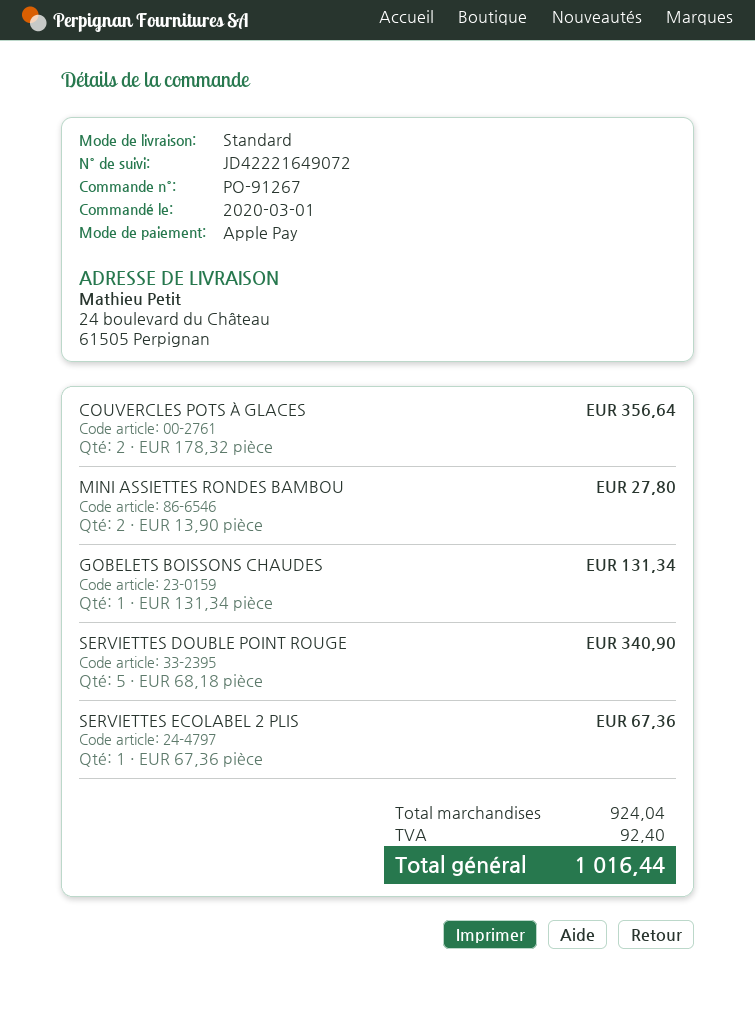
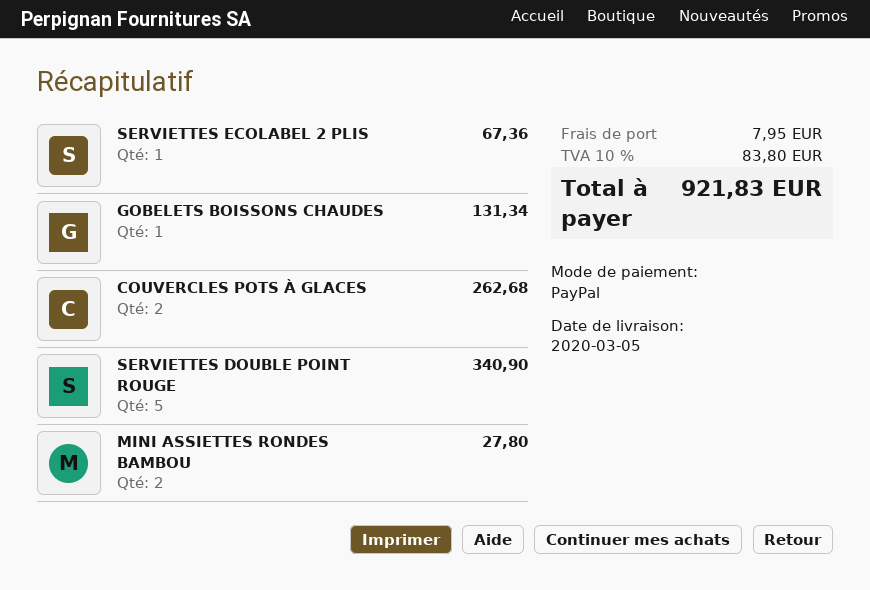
payment method: Apple Pay -> PayPal
COUVERCLES POTS À GLACES: 2 for 356.64 -> 2 for 262.68
shipping: none -> 7.95
tax: 92.40 -> 83.80
total: 1016.44 -> 921.83

